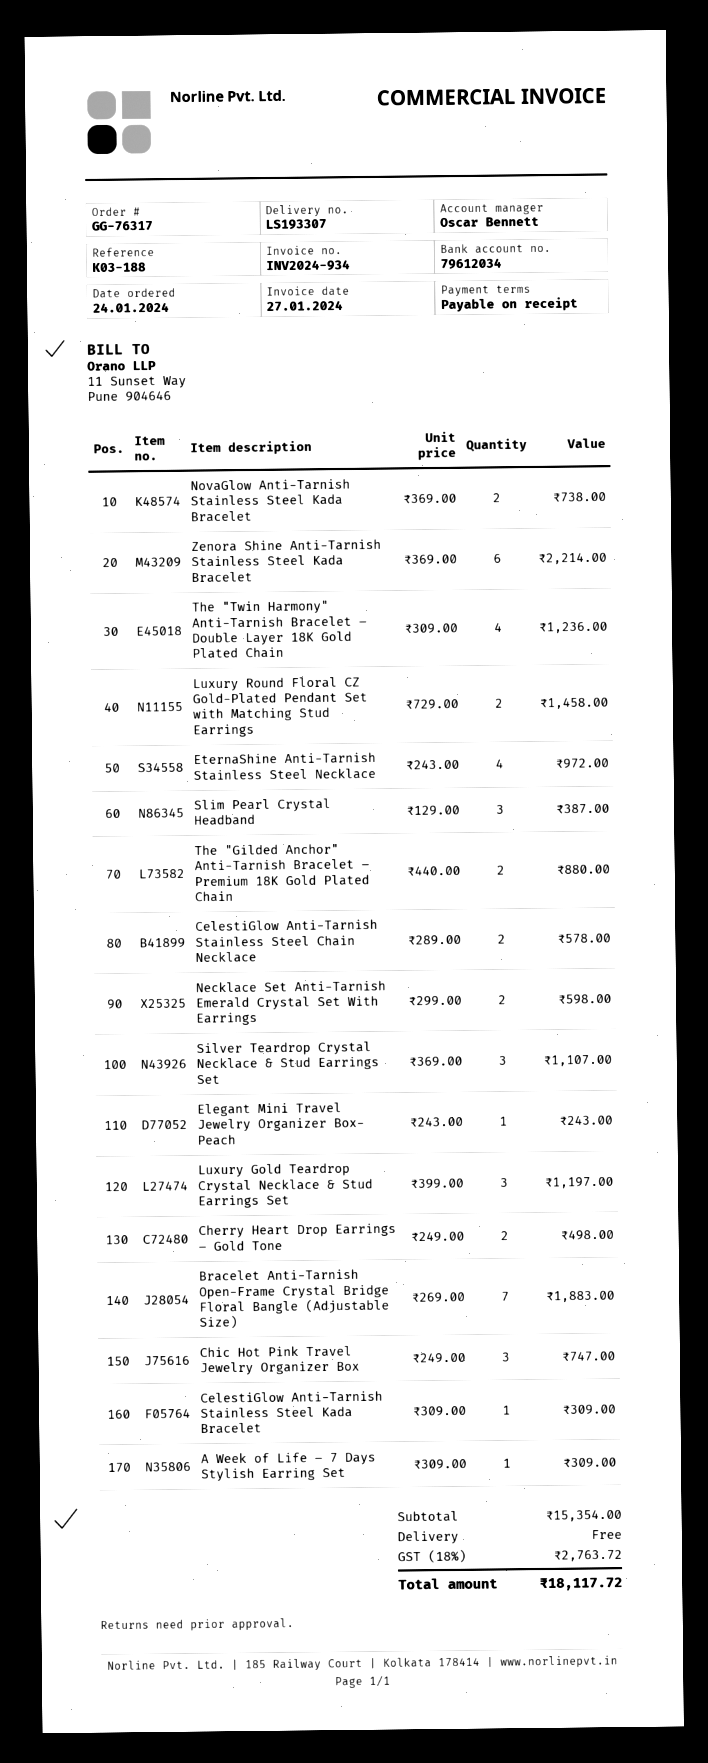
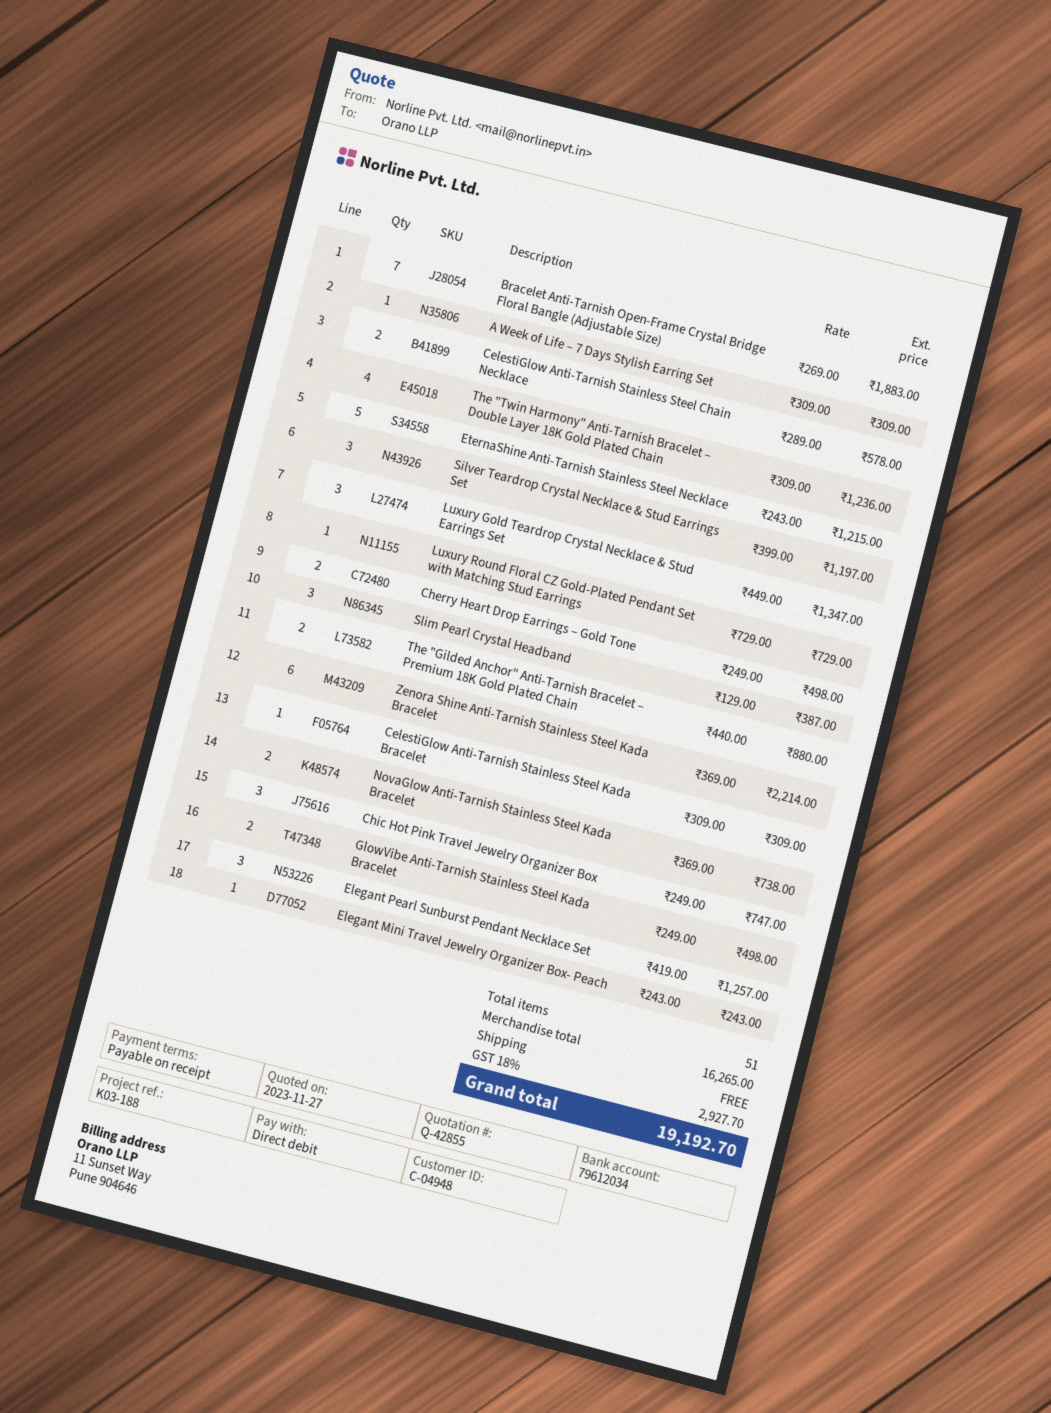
Luxury Round Floral CZ Gold-Plated Pendant Set with Matching Stud Earrings: 2 x 729.00 = 1458.00 -> 1 x 729.00 = 729.00
EternaShine Anti-Tarnish Stainless Steel Necklace: 4 x 243.00 = 972.00 -> 5 x 243.00 = 1215.00
Necklace Set Anti-Tarnish Emerald Crystal Set With Earrings: 2 x 299.00 = 598.00 -> none
Silver Teardrop Crystal Necklace & Stud Earrings Set: 3 x 369.00 = 1107.00 -> 3 x 399.00 = 1197.00
Luxury Gold Teardrop Crystal Necklace & Stud Earrings Set: 3 x 399.00 = 1197.00 -> 3 x 449.00 = 1347.00
GlowVibe Anti-Tarnish Stainless Steel Kada Bracelet: none -> 2 x 249.00 = 498.00
Elegant Pearl Sunburst Pendant Necklace Set: none -> 3 x 419.00 = 1257.00
subtotal: 15354.00 -> 16265.00
tax: 18% = 2763.72 -> 18% = 2927.70
total: 18117.72 -> 19192.70

